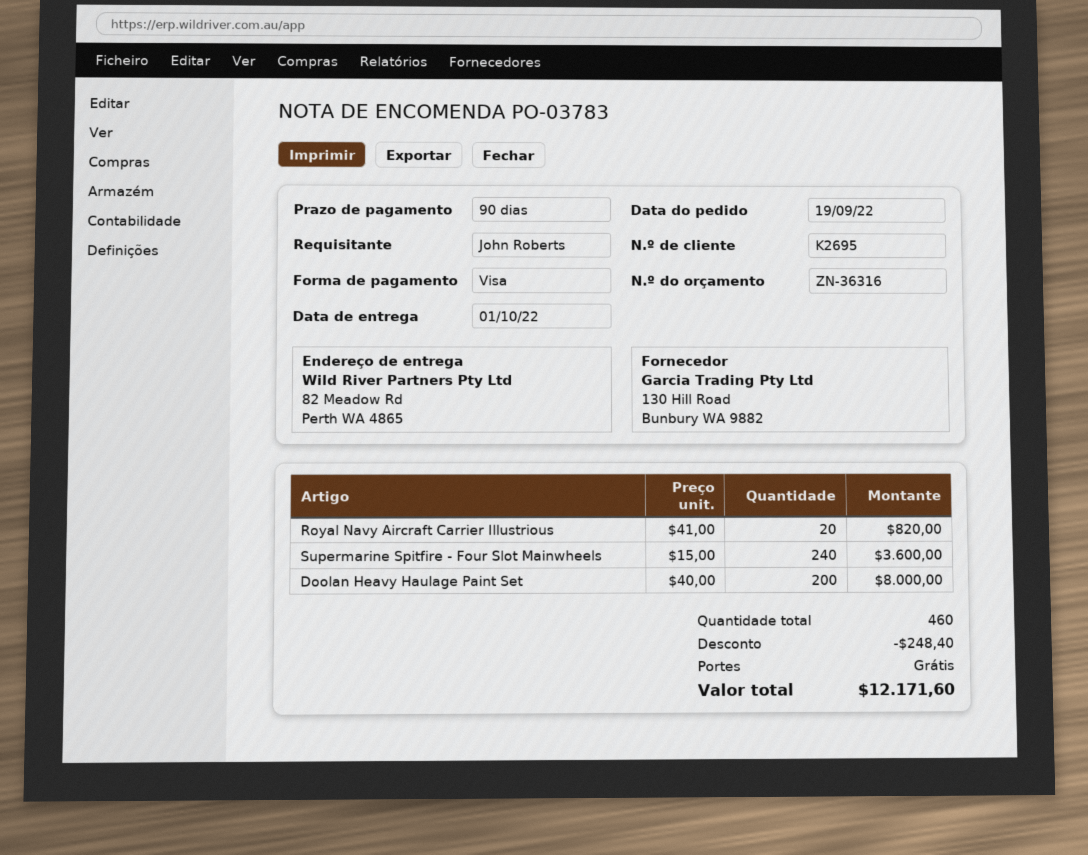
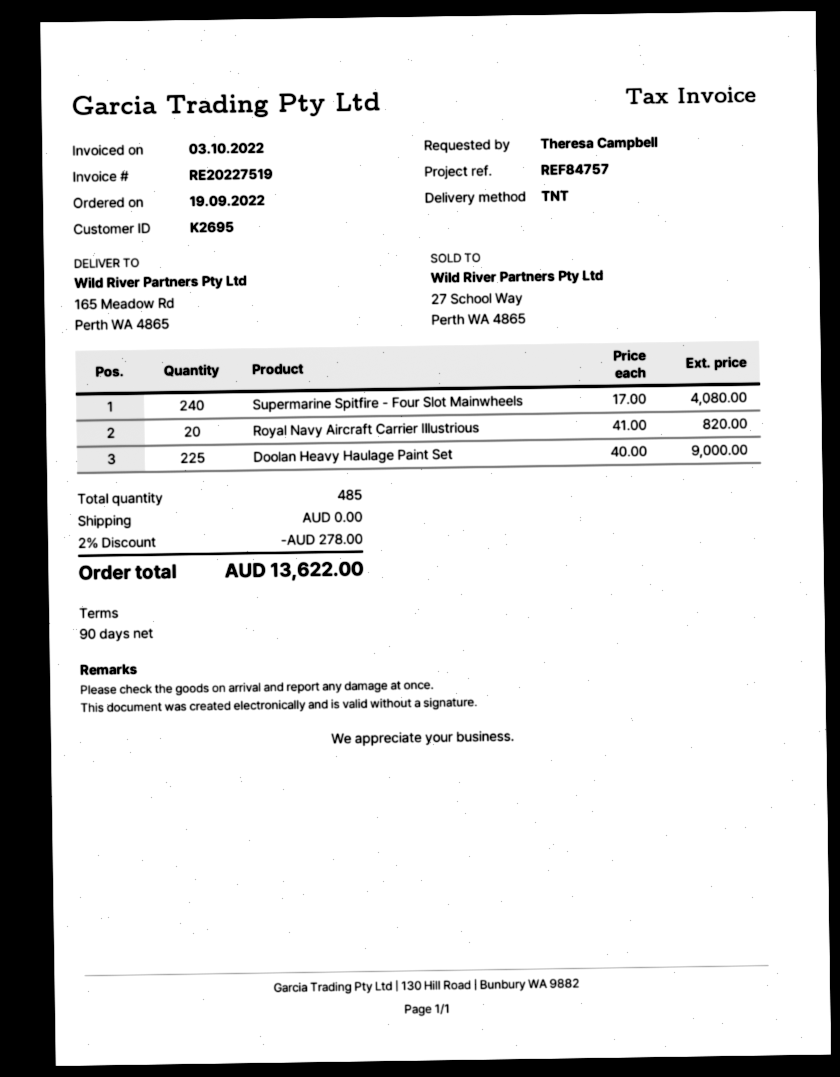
ordered by: John Roberts -> Theresa Campbell
ship to: 82 Meadow Rd, Perth WA 4865 -> 165 Meadow Rd, Perth WA 4865
Supermarine Spitfire - Four Slot Mainwheels: 240 x 15.00 = 3600.00 -> 240 x 17.00 = 4080.00
Doolan Heavy Haulage Paint Set: 200 x 40.00 = 8000.00 -> 225 x 40.00 = 9000.00
total quantity: 460 -> 485
discount: 248.40 -> 278.00
total: 12171.60 -> 13622.00

